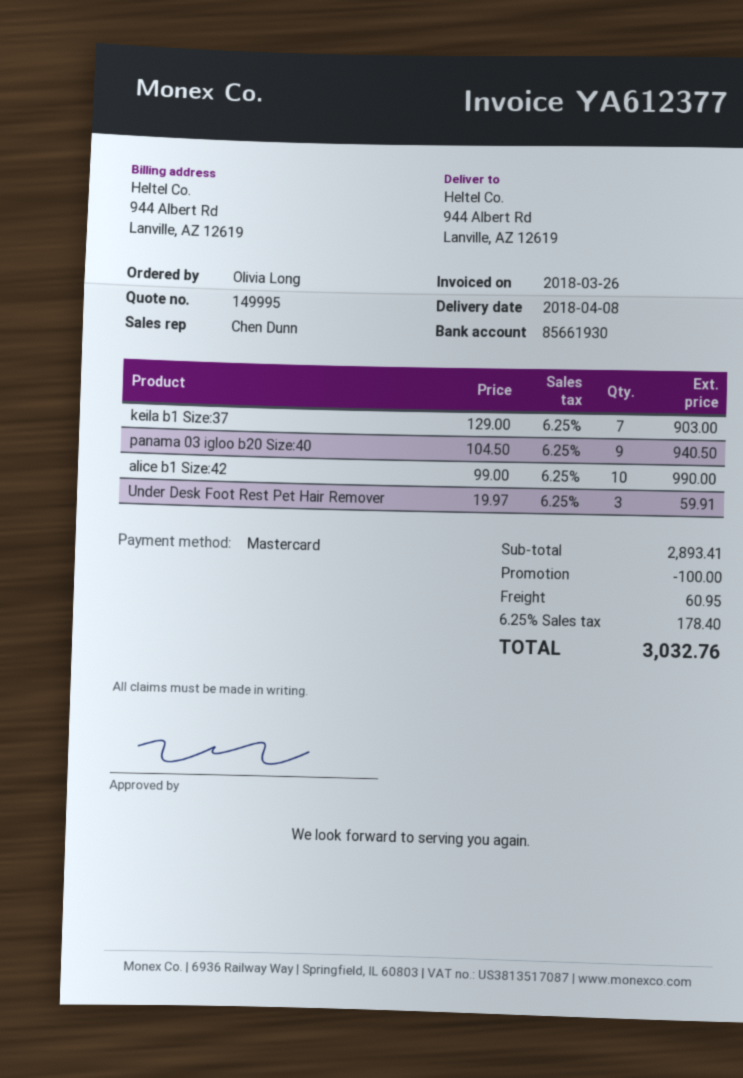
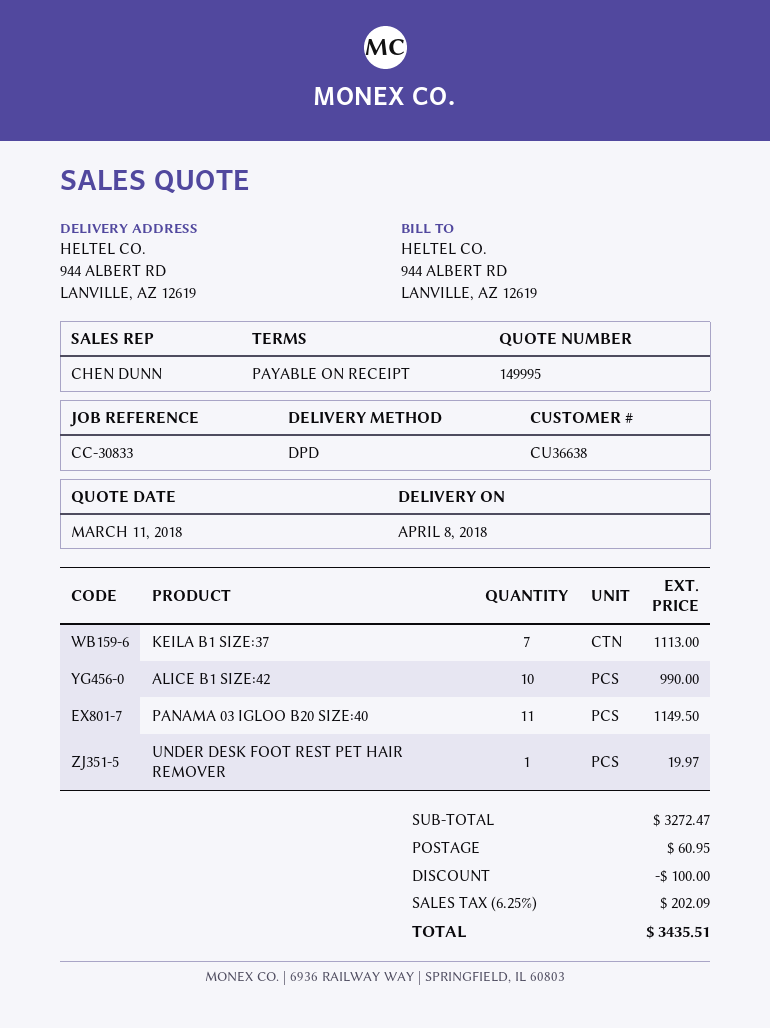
keila b1 Size:37: 7 for 903.00 -> 7 for 1113.00
panama 03 igloo b20 Size:40: 9 for 940.50 -> 11 for 1149.50
Under Desk Foot Rest Pet Hair Remover: 3 for 59.91 -> 1 for 19.97
subtotal: 2893.41 -> 3272.47
tax: 6.25% = 178.40 -> 6.25% = 202.09
total: 3032.76 -> 3435.51

